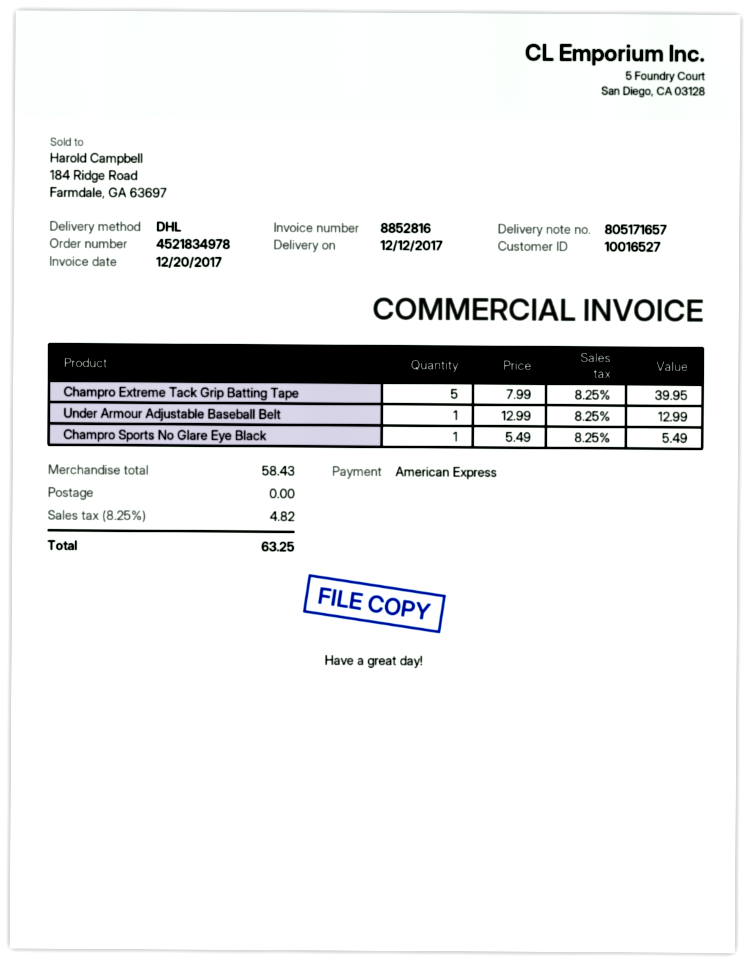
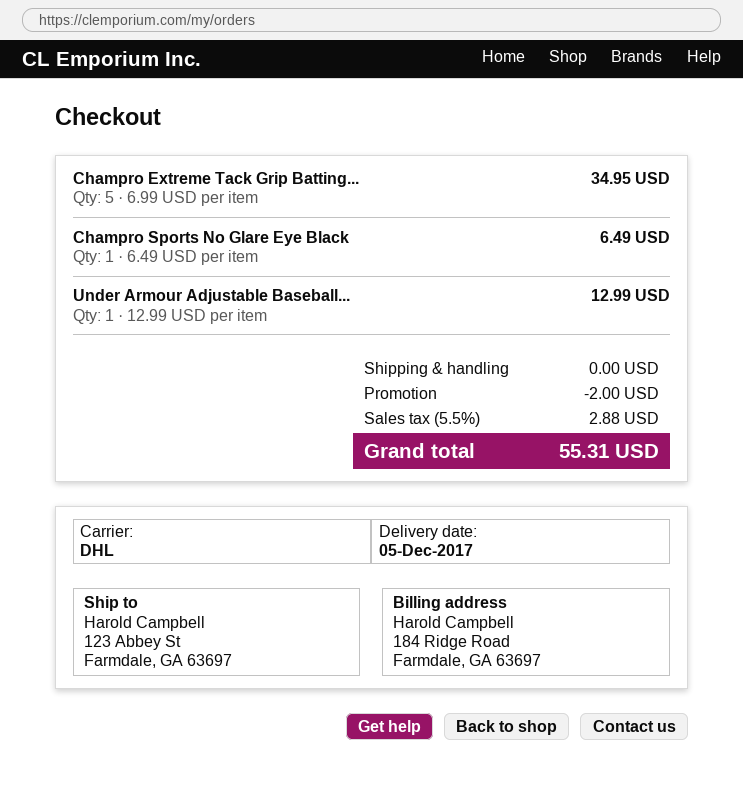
delivery date: 2017-12-12 -> 2017-12-05
Champro Extreme Tack Grip Batting Tape: 5 x 7.99 = 39.95 -> 5 x 6.99 = 34.95
Champro Sports No Glare Eye Black: 1 x 5.49 = 5.49 -> 1 x 6.49 = 6.49
discount: none -> 2.00
tax: 8.25% = 4.82 -> 5.5% = 2.88
total: 63.25 -> 55.31

